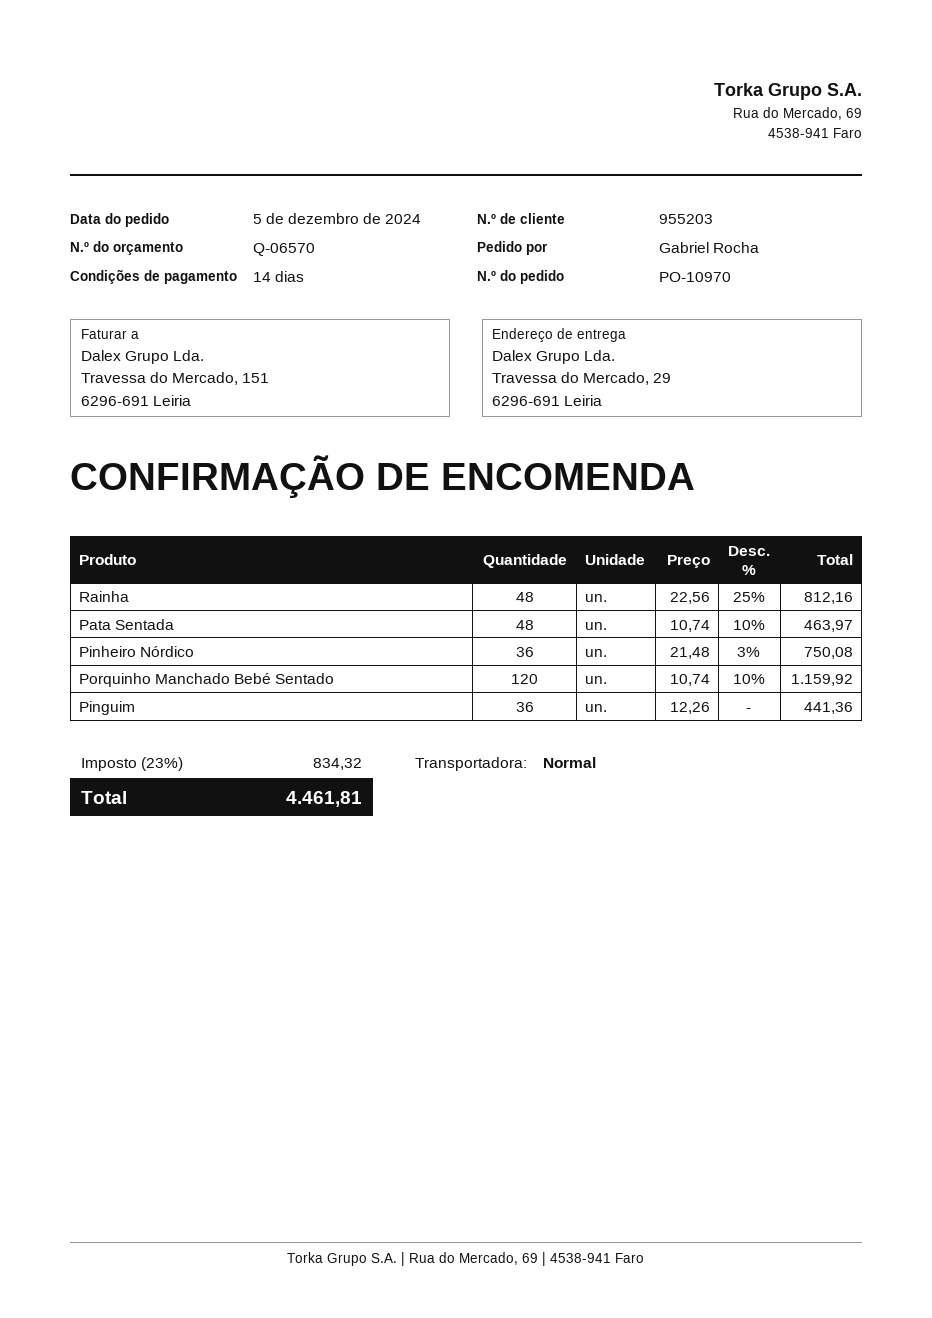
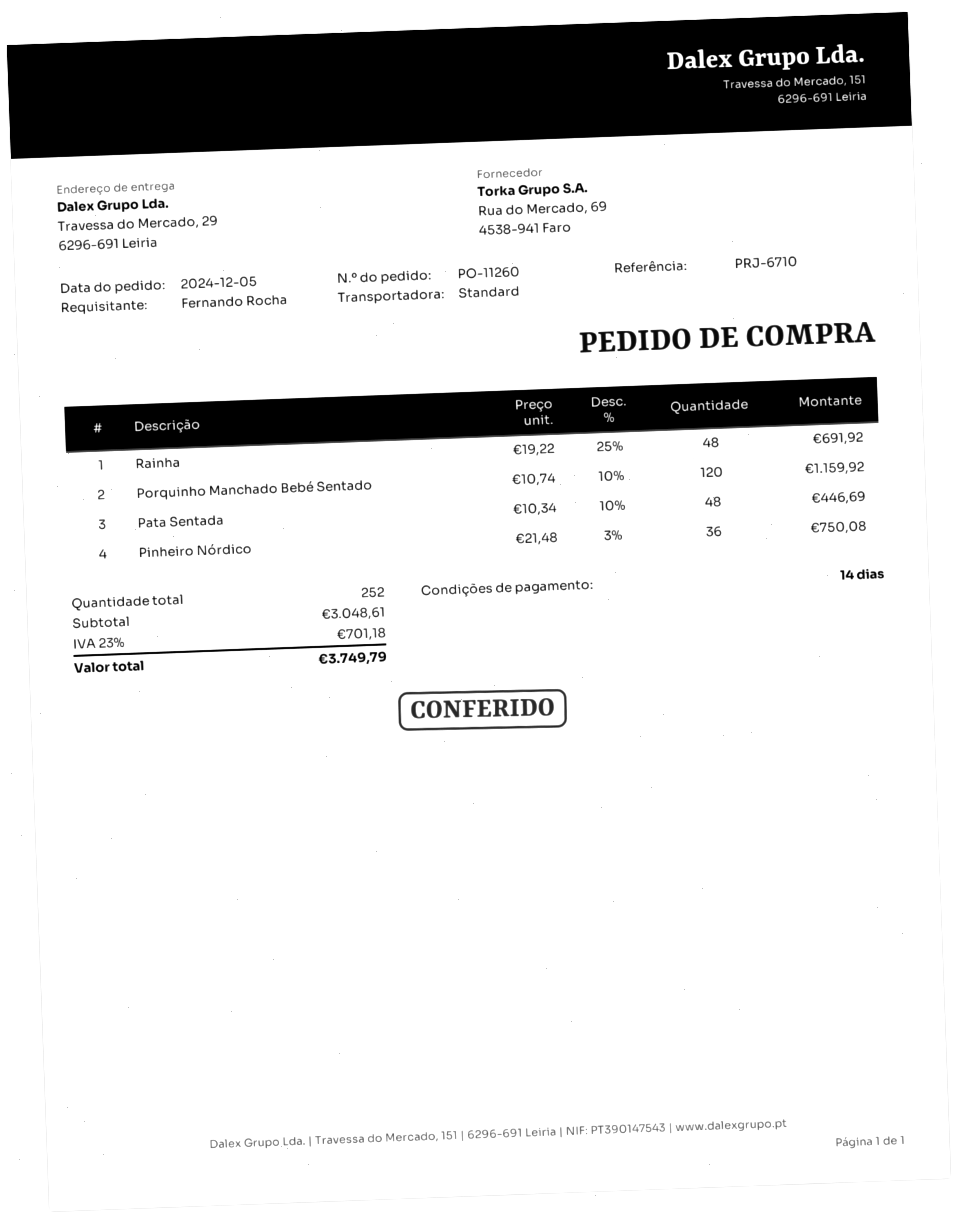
order number: PO-10970 -> PO-11260
ordered by: Gabriel Rocha -> Fernando Rocha
Rainha: 48 x 22.56 - 25% = 812.16 -> 48 x 19.22 - 25% = 691.92
Pata Sentada: 48 x 10.74 - 10% = 463.97 -> 48 x 10.34 - 10% = 446.69
Pinguim: 36 x 12.26 = 441.36 -> none
tax: 23% = 834.32 -> 23% = 701.18
total: 4461.81 -> 3749.79

